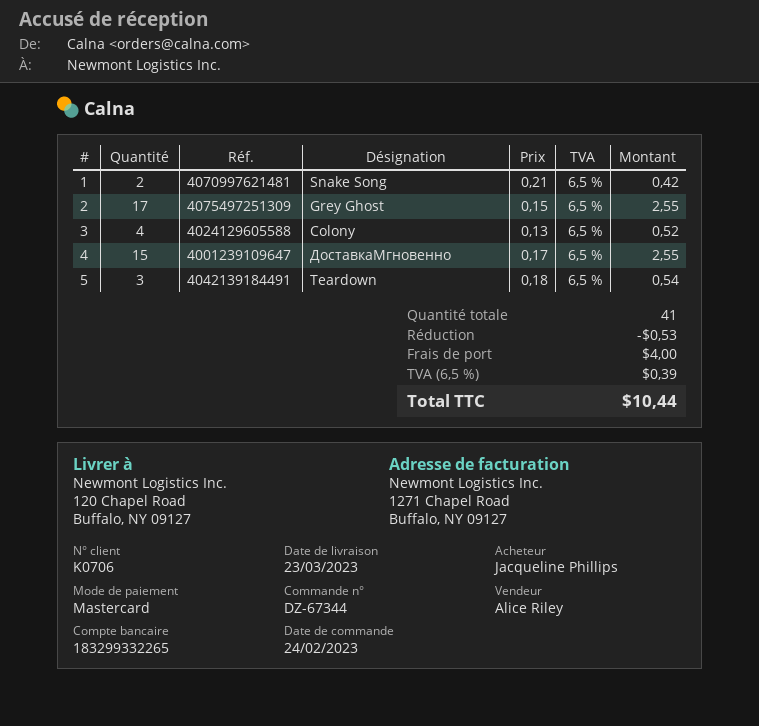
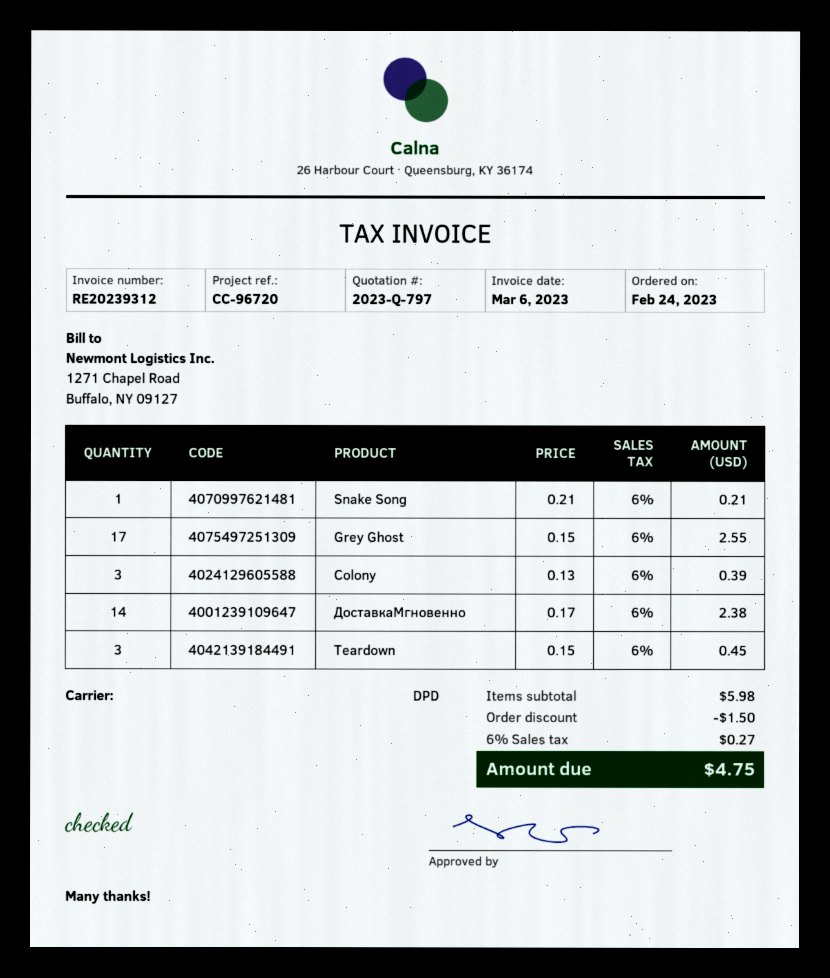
Snake Song: 2 x 0.21 = 0.42 -> 1 x 0.21 = 0.21
Colony: 4 x 0.13 = 0.52 -> 3 x 0.13 = 0.39
ДоставкаМгновенно: 15 x 0.17 = 2.55 -> 14 x 0.17 = 2.38
Teardown: 3 x 0.18 = 0.54 -> 3 x 0.15 = 0.45
discount: 0.53 -> 1.50
shipping: 4.00 -> none
tax: 6.5% = 0.39 -> 6% = 0.27
total: 10.44 -> 4.75

